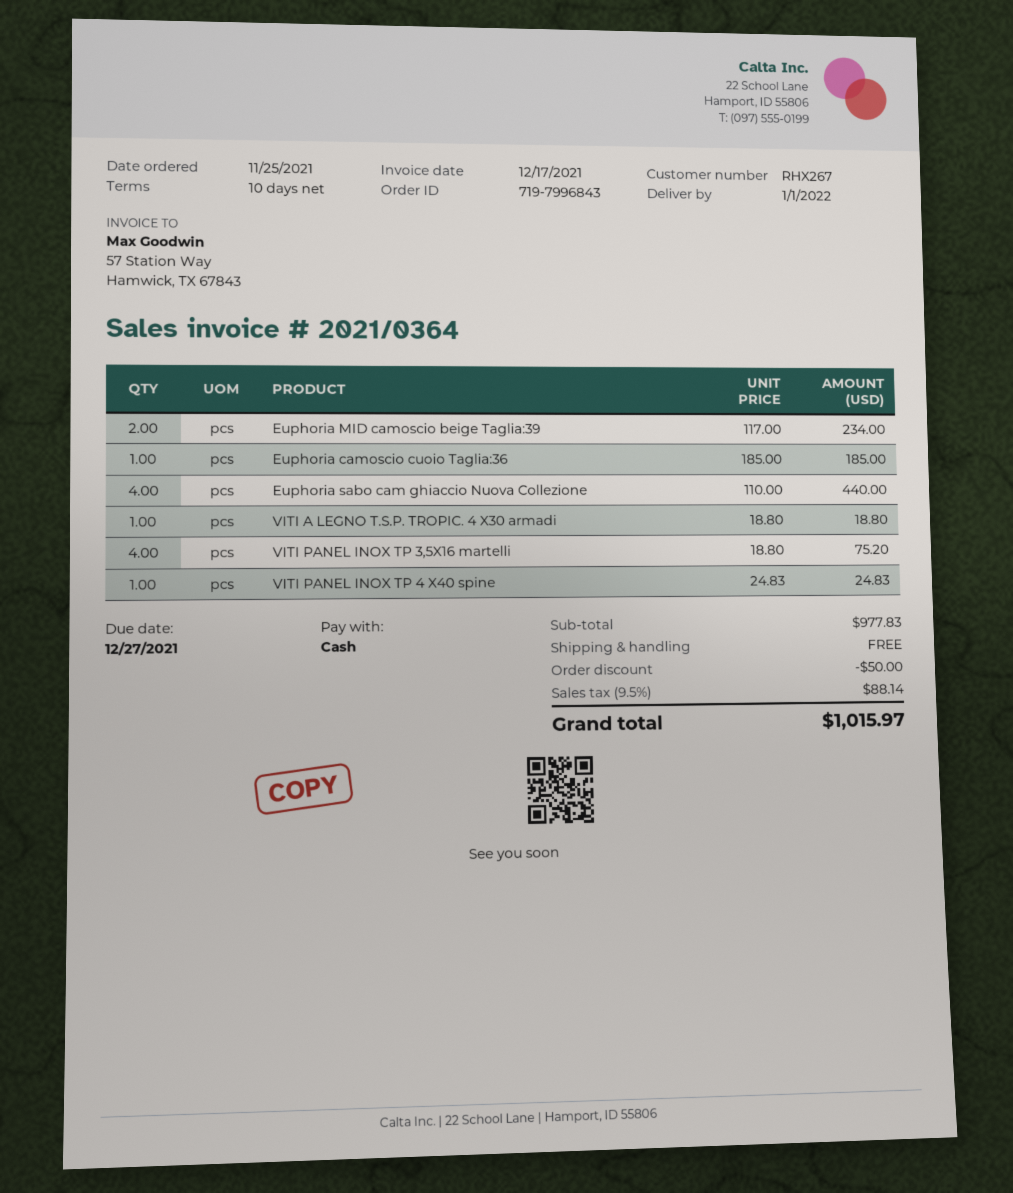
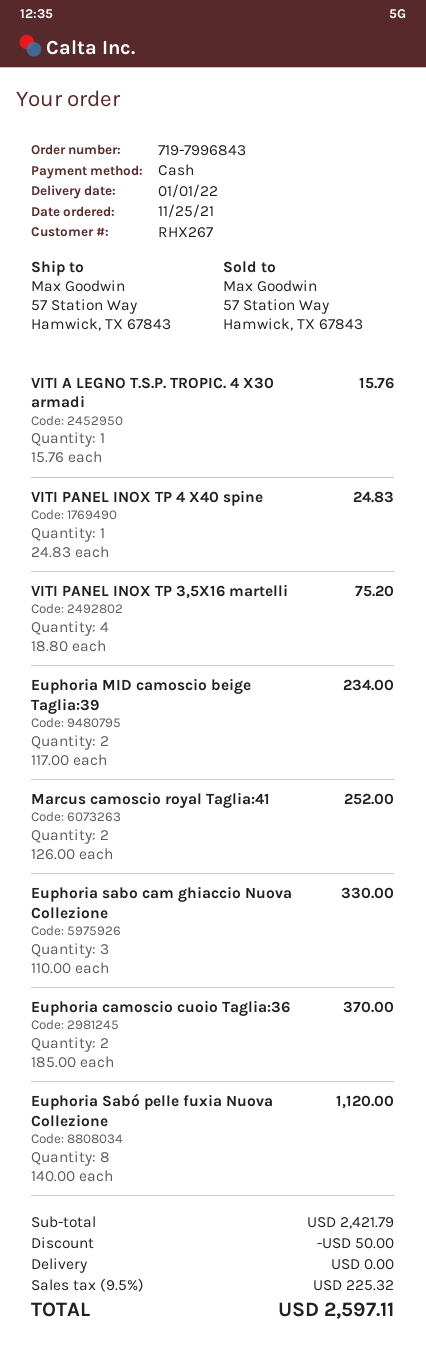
Euphoria camoscio cuoio Taglia:36: 1 x 185.00 = 185.00 -> 2 x 185.00 = 370.00
Euphoria sabo cam ghiaccio Nuova Collezione: 4 x 110.00 = 440.00 -> 3 x 110.00 = 330.00
VITI A LEGNO T.S.P. TROPIC. 4 X30 armadi: 1 x 18.80 = 18.80 -> 1 x 15.76 = 15.76
Marcus camoscio royal Taglia:41: none -> 2 x 126.00 = 252.00
Euphoria Sabó pelle fuxia Nuova Collezione: none -> 8 x 140.00 = 1120.00
subtotal: 977.83 -> 2421.79
tax: 9.5% = 88.14 -> 9.5% = 225.32
total: 1015.97 -> 2597.11

